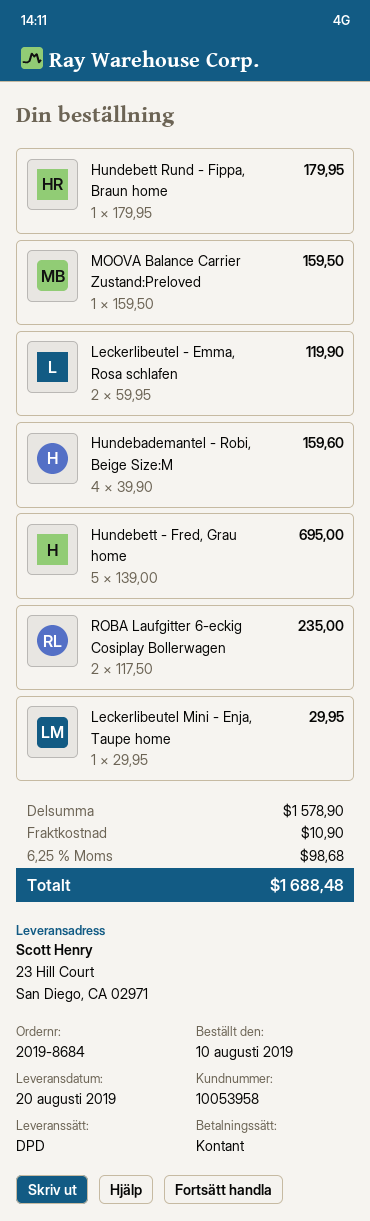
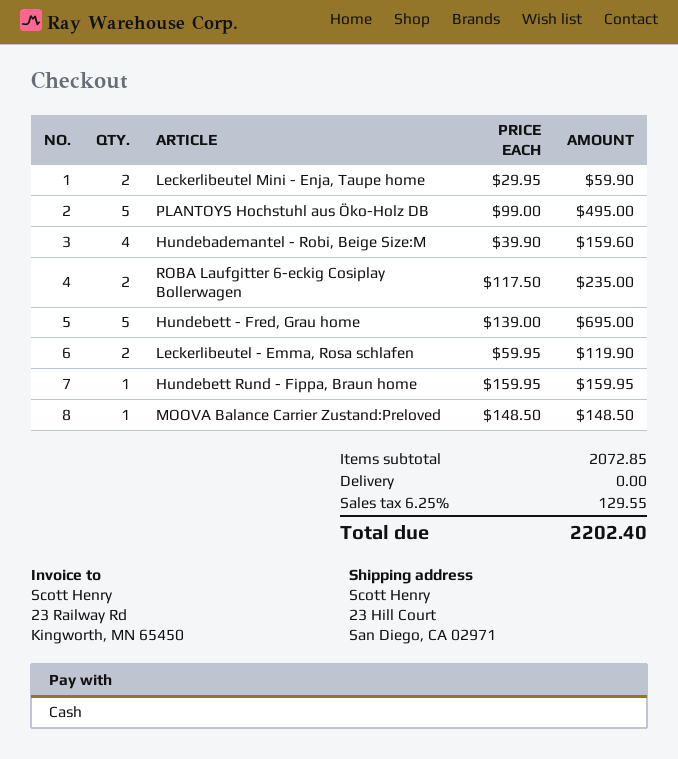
Hundebett Rund - Fippa, Braun home: 1 x 179.95 = 179.95 -> 1 x 159.95 = 159.95
MOOVA Balance Carrier Zustand:Preloved: 1 x 159.50 = 159.50 -> 1 x 148.50 = 148.50
Leckerlibeutel Mini - Enja, Taupe home: 1 x 29.95 = 29.95 -> 2 x 29.95 = 59.90
PLANTOYS Hochstuhl aus Öko-Holz DB: none -> 5 x 99.00 = 495.00
subtotal: 1578.90 -> 2072.85
shipping: 10.90 -> 0.00
tax: 6.25% = 98.68 -> 6.25% = 129.55
total: 1688.48 -> 2202.40

